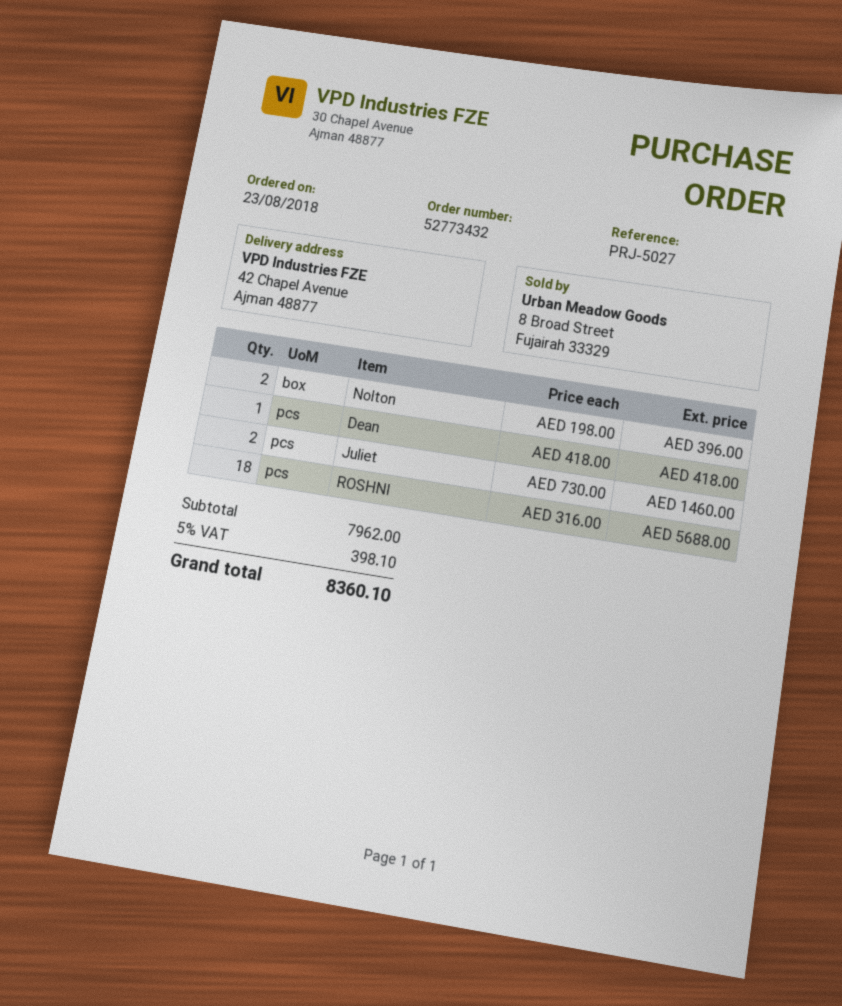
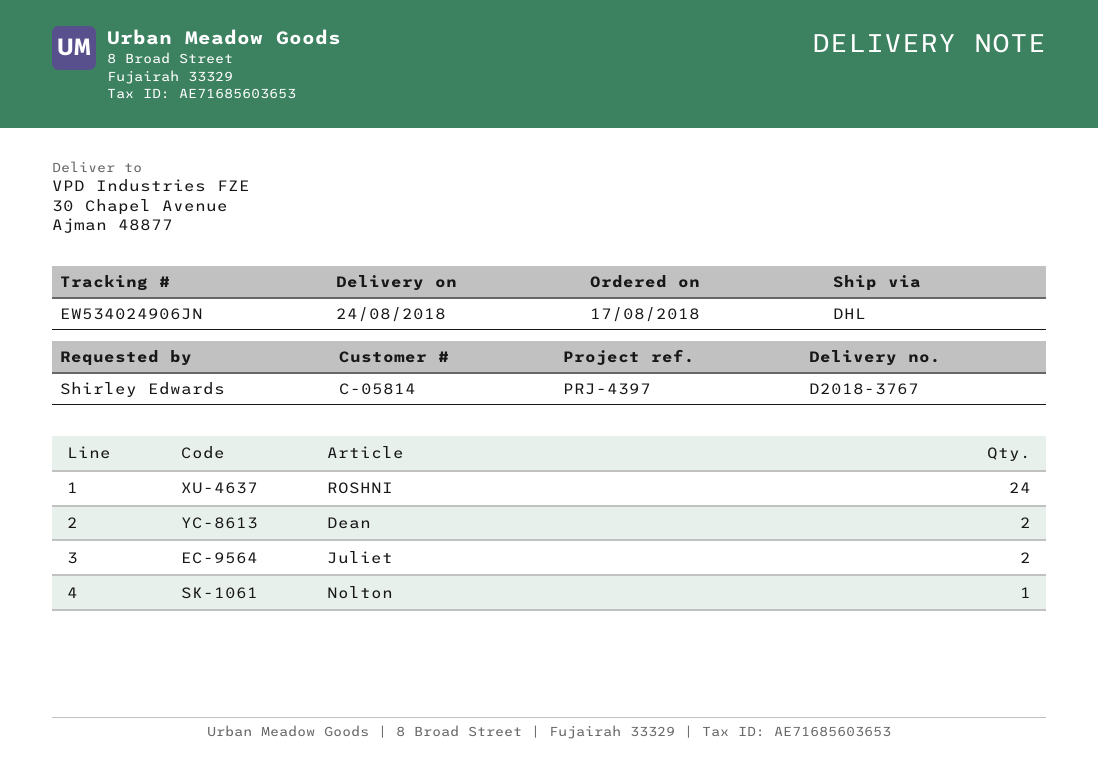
order date: 2018-08-23 -> 2018-08-17
reference: PRJ-5027 -> PRJ-4397
ship to: 42 Chapel Avenue, Ajman 48877 -> 30 Chapel Avenue, Ajman 48877
Nolton: 2 -> 1
Dean: 1 -> 2
ROSHNI: 18 -> 24

